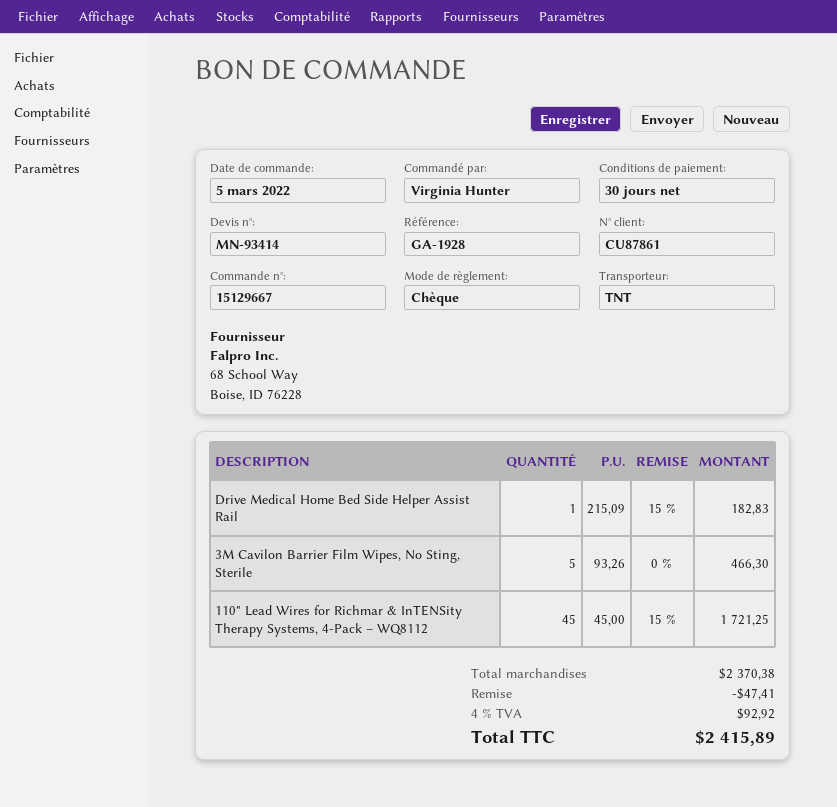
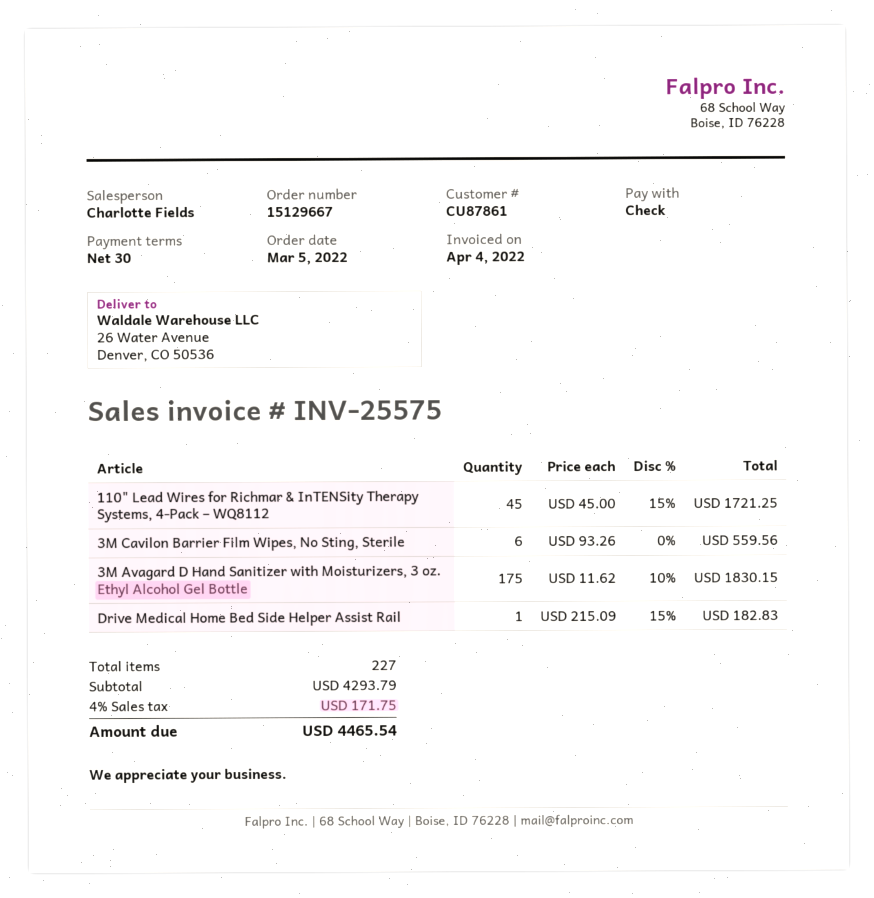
3M Cavilon Barrier Film Wipes, No Sting, Sterile: 5 x 93.26 = 466.30 -> 6 x 93.26 = 559.56
3M Avagard D Hand Sanitizer with Moisturizers, 3 oz. Ethyl Alcohol Gel Bottle: none -> 175 x 11.62 - 10% = 1830.15
subtotal: 2370.38 -> 4293.79
discount: 47.41 -> none
tax: 4% = 92.92 -> 4% = 171.75
total: 2415.89 -> 4465.54

